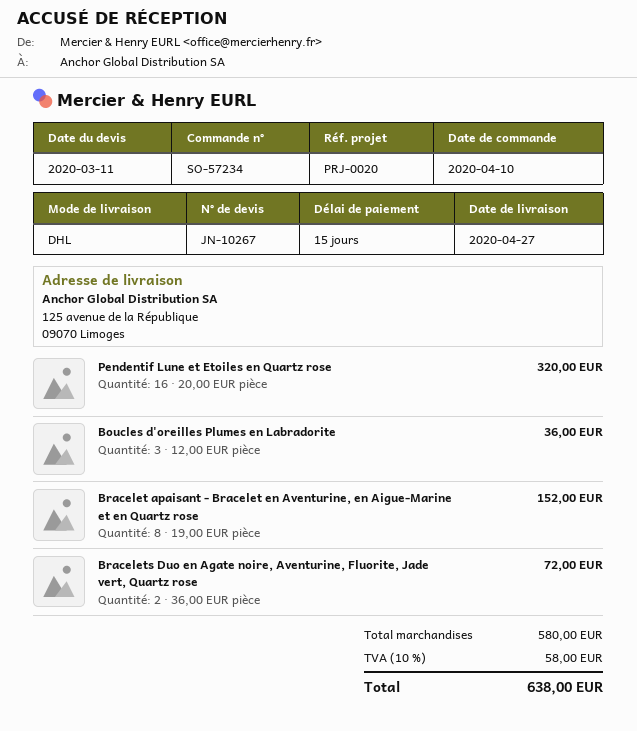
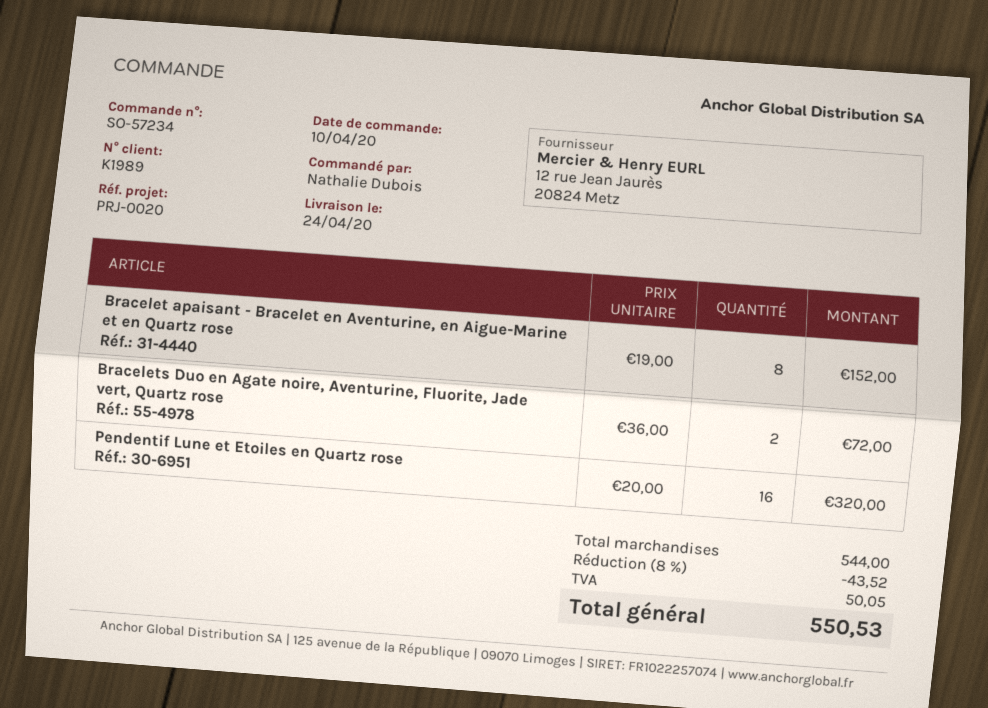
delivery date: 2020-04-27 -> 2020-04-24
Boucles d'oreilles Plumes en Labradorite: 3 x 12.00 = 36.00 -> none
subtotal: 580.00 -> 544.00
discount: none -> 8% = 43.52
tax: 58.00 -> 50.05
total: 638.00 -> 550.53

